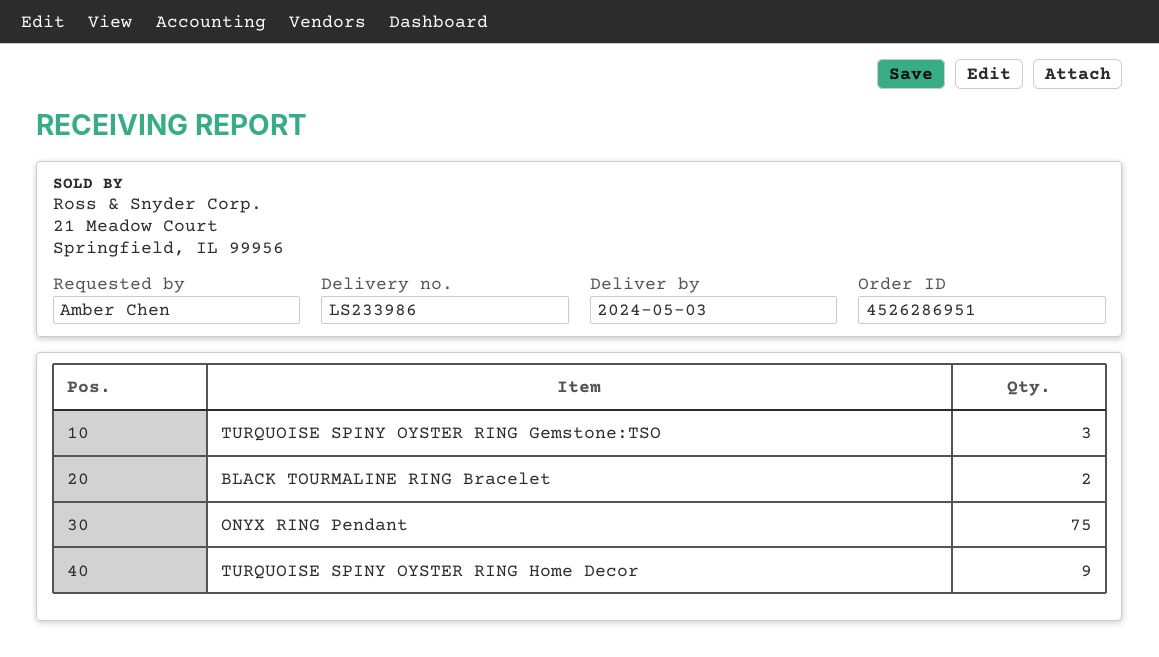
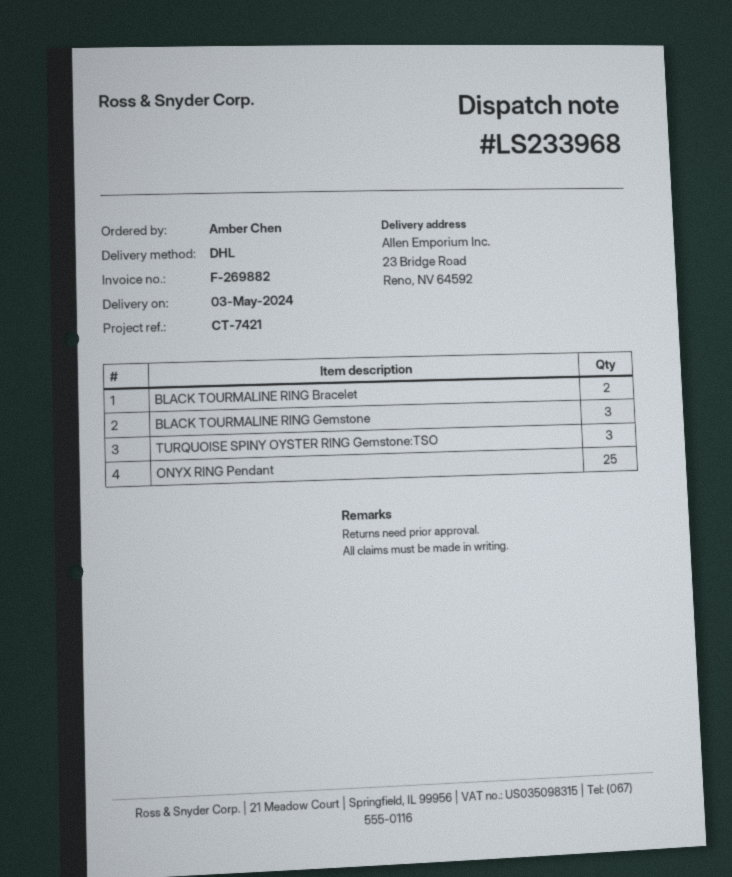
delivery note number: LS233986 -> LS233968
ONYX RING Pendant: 75 -> 25
TURQUOISE SPINY OYSTER RING Home Decor: 9 -> none
BLACK TOURMALINE RING Gemstone: none -> 3

